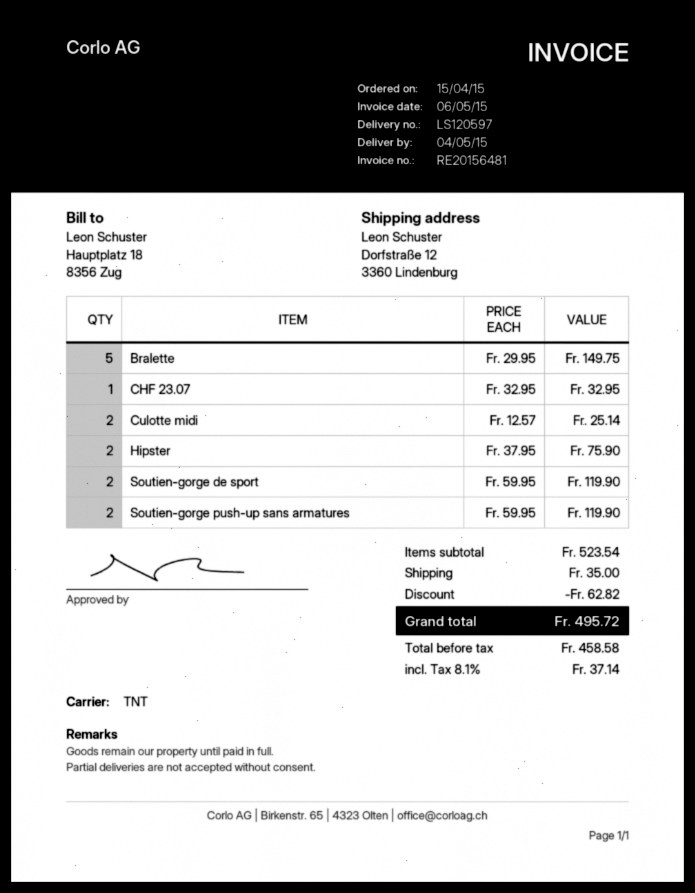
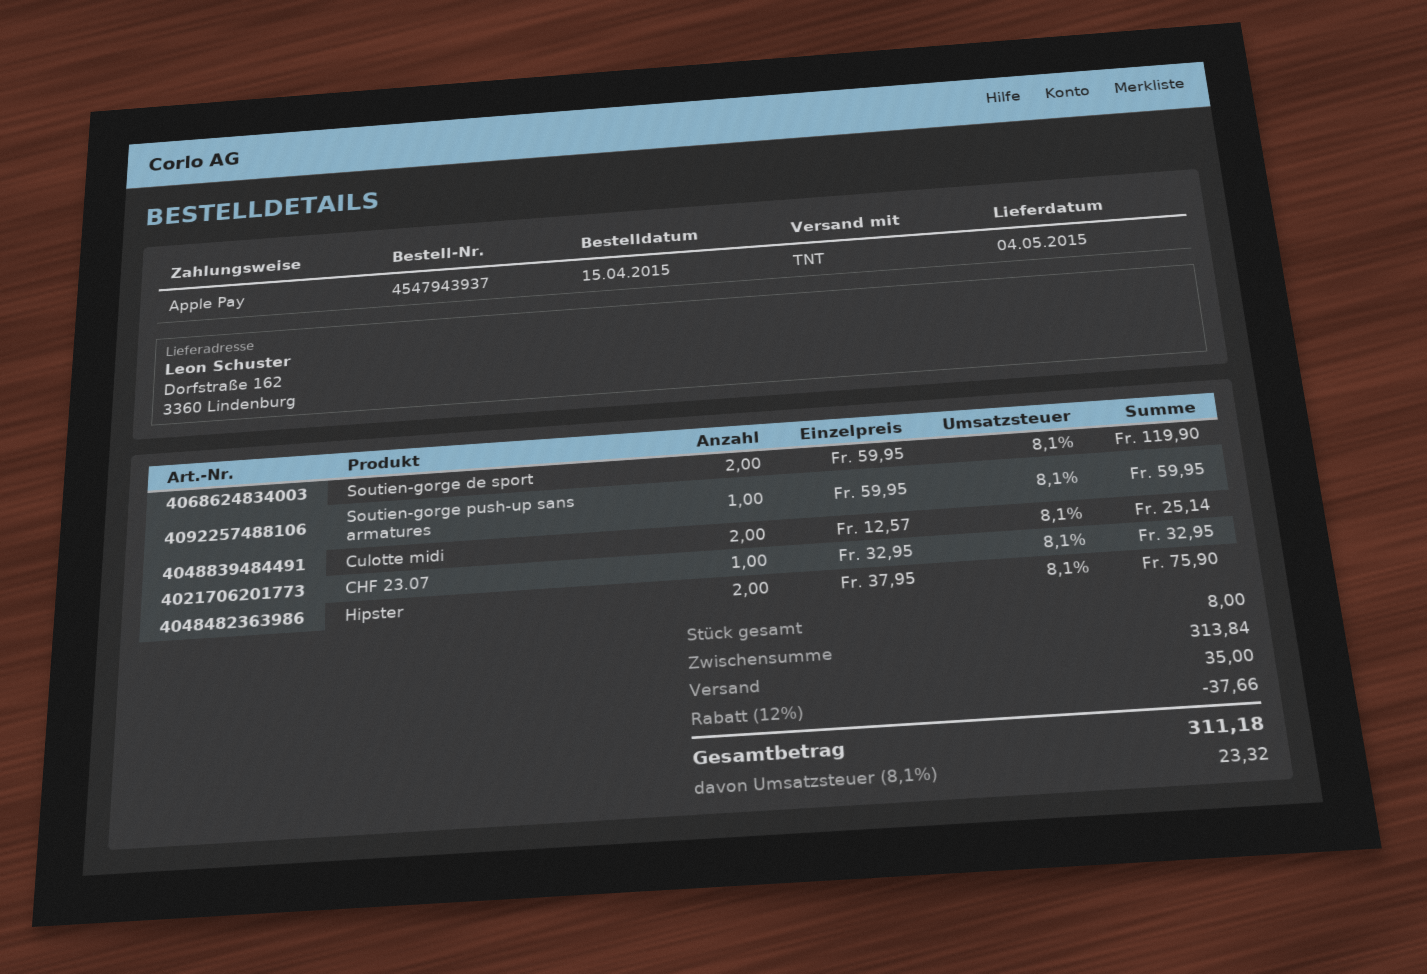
ship to: Dorfstraße 12, 3360 Lindenburg -> Dorfstraße 162, 3360 Lindenburg
Bralette: 5 x 29.95 = 149.75 -> none
Soutien-gorge push-up sans armatures: 2 x 59.95 = 119.90 -> 1 x 59.95 = 59.95
subtotal: 523.54 -> 313.84
discount: 62.82 -> 37.66
tax: 8.1% = 37.14 -> 8.1% = 23.32
total: 495.72 -> 311.18

